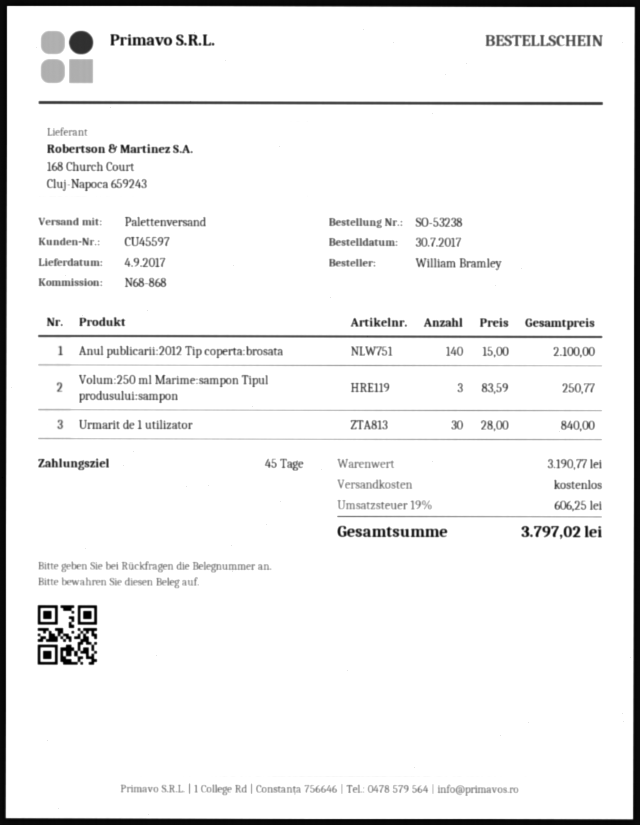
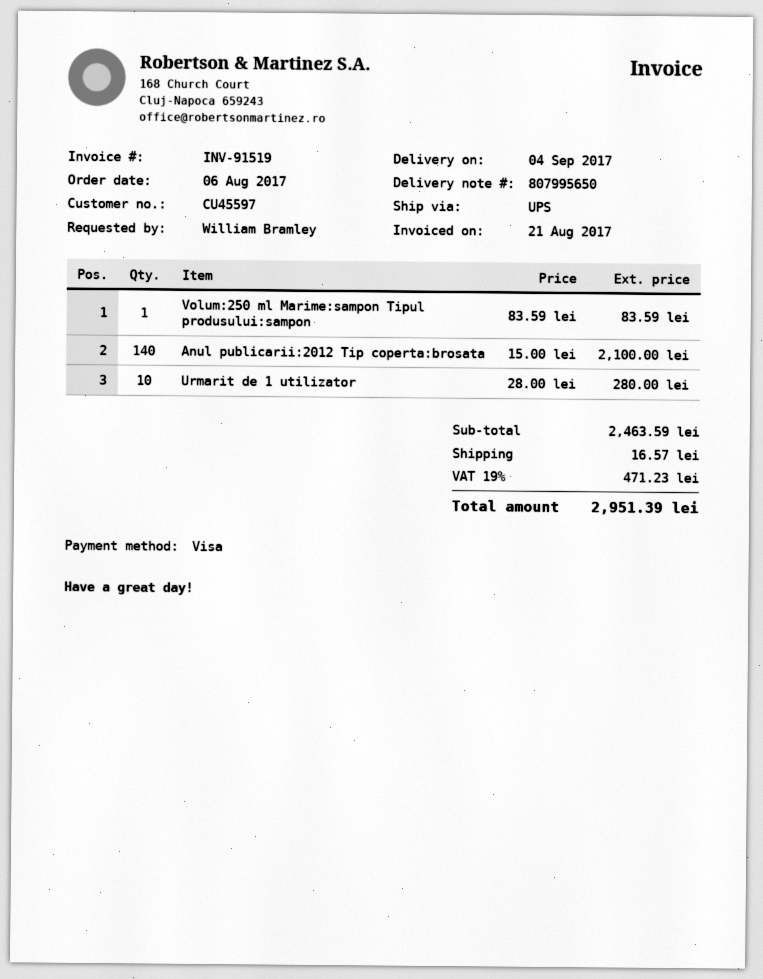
order date: 2017-07-30 -> 2017-08-06
shipping method: pallet freight -> UPS
Volum:250 ml Marime:sampon Tipul produsului:sampon: 3 x 83.59 = 250.77 -> 1 x 83.59 = 83.59
Urmarit de 1 utilizator: 30 x 28.00 = 840.00 -> 10 x 28.00 = 280.00
subtotal: 3190.77 -> 2463.59
shipping: 0.00 -> 16.57
tax: 19% = 606.25 -> 19% = 471.23
total: 3797.02 -> 2951.39

